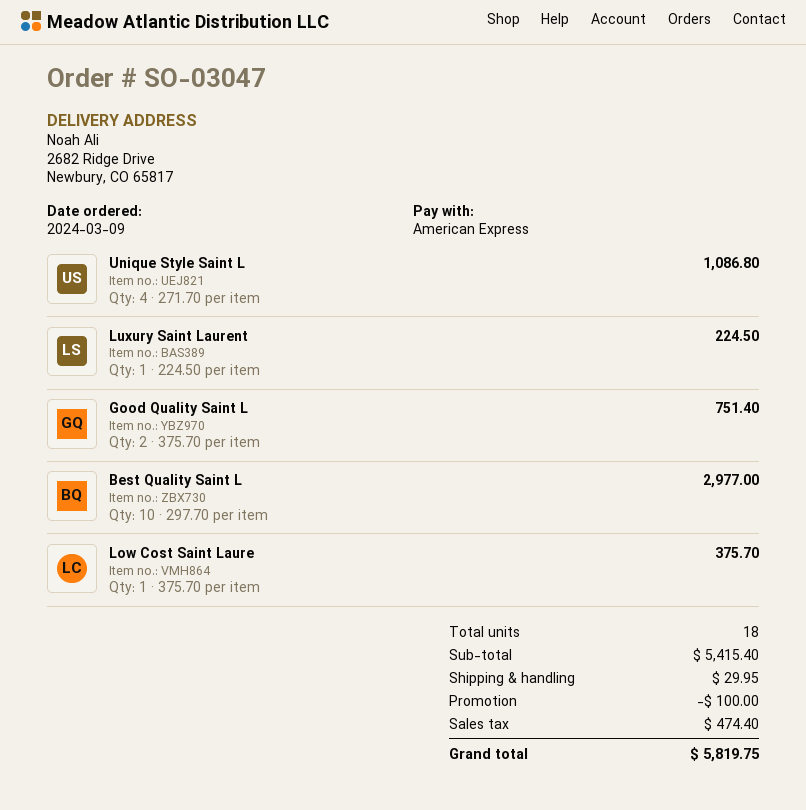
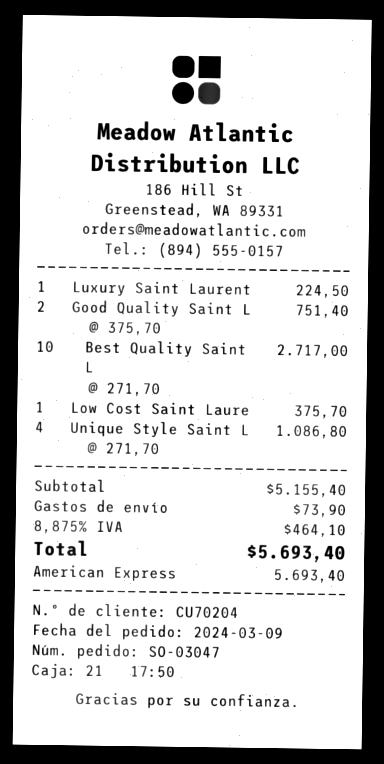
Best Quality Saint L: 10 x 297.70 = 2977.00 -> 10 x 271.70 = 2717.00
subtotal: 5415.40 -> 5155.40
discount: 100.00 -> none
shipping: 29.95 -> 73.90
tax: 474.40 -> 464.10
total: 5819.75 -> 5693.40

